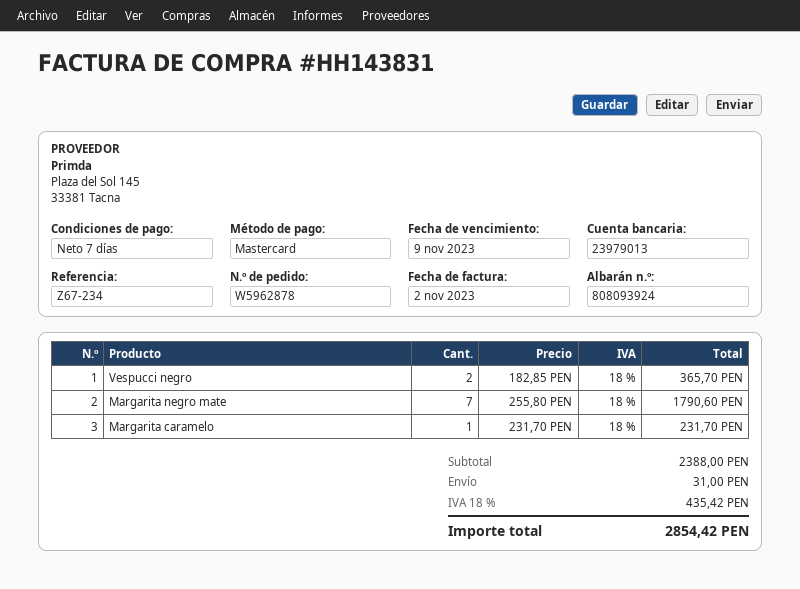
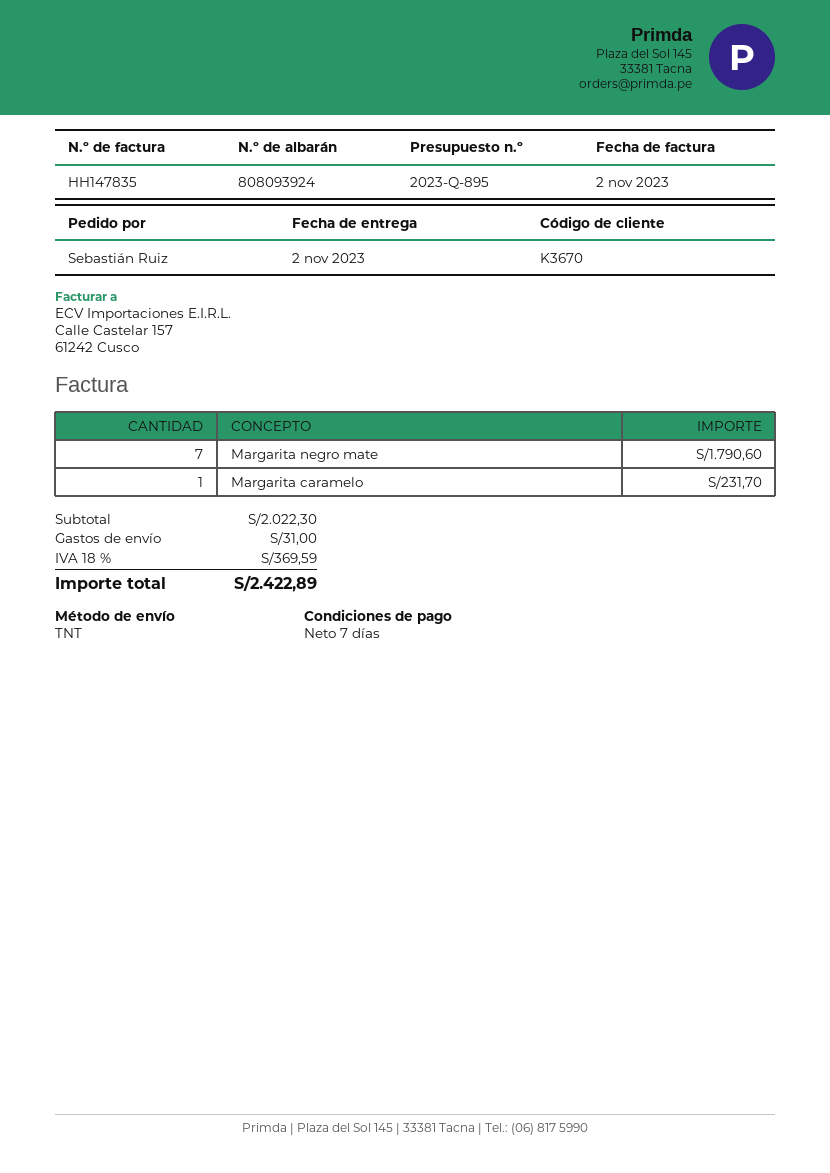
invoice number: HH143831 -> HH147835
Vespucci negro: 2 for 365.70 -> none
subtotal: 2388.00 -> 2022.30
tax: 18% = 435.42 -> 18% = 369.59
total: 2854.42 -> 2422.89

